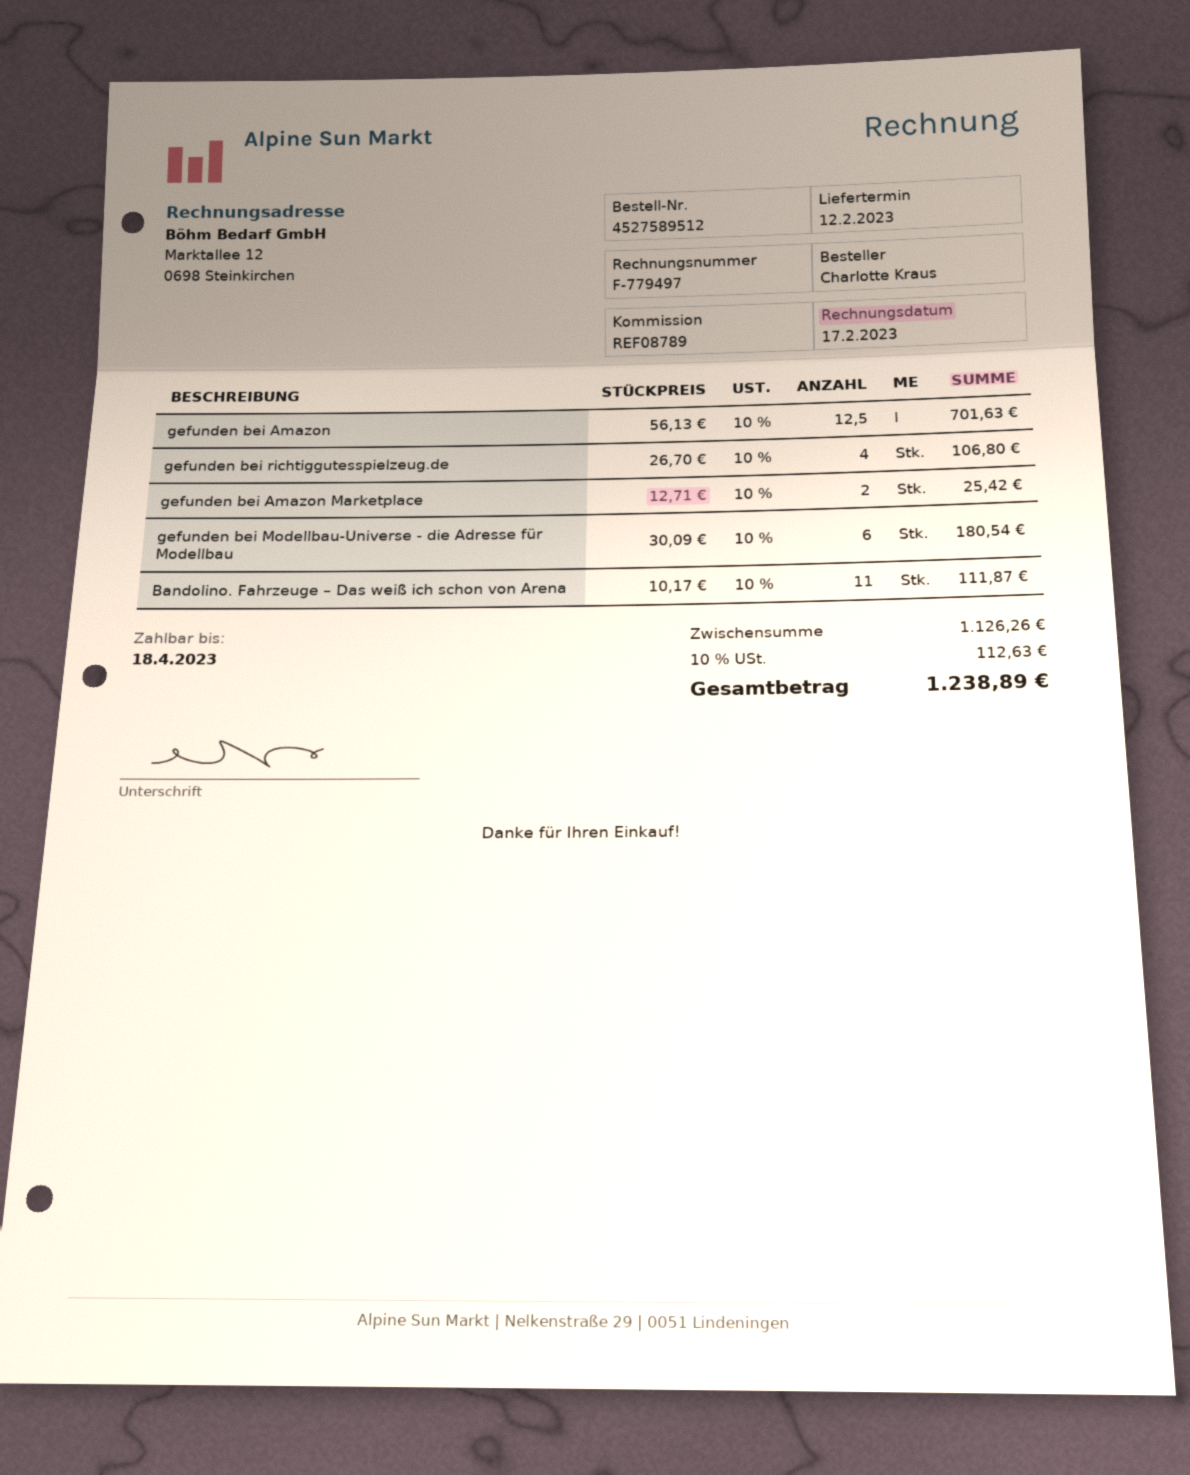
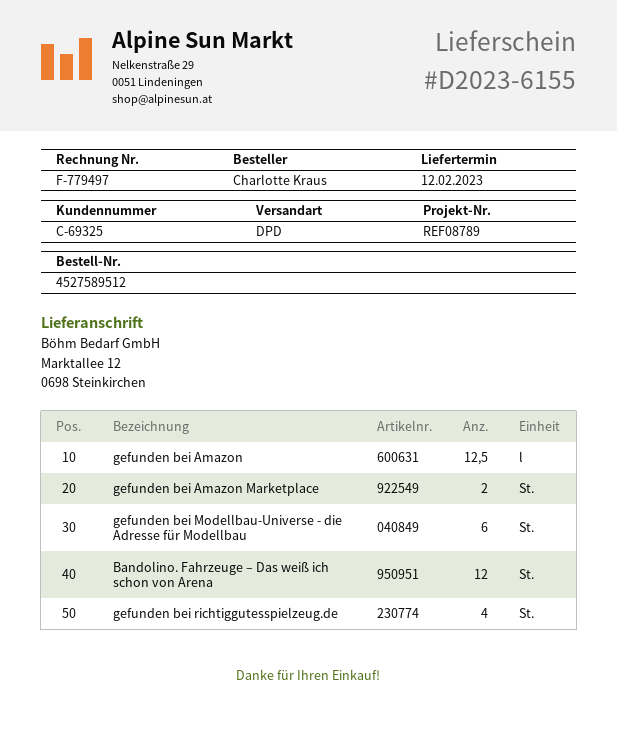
Bandolino. Fahrzeuge – Das weiß ich schon von Arena: 11 -> 12

